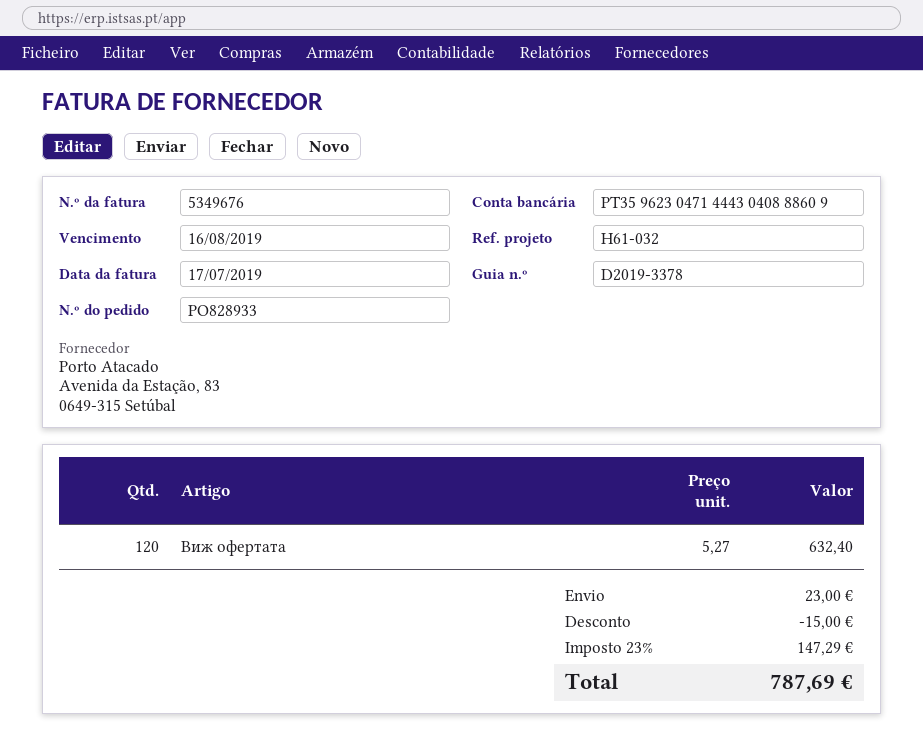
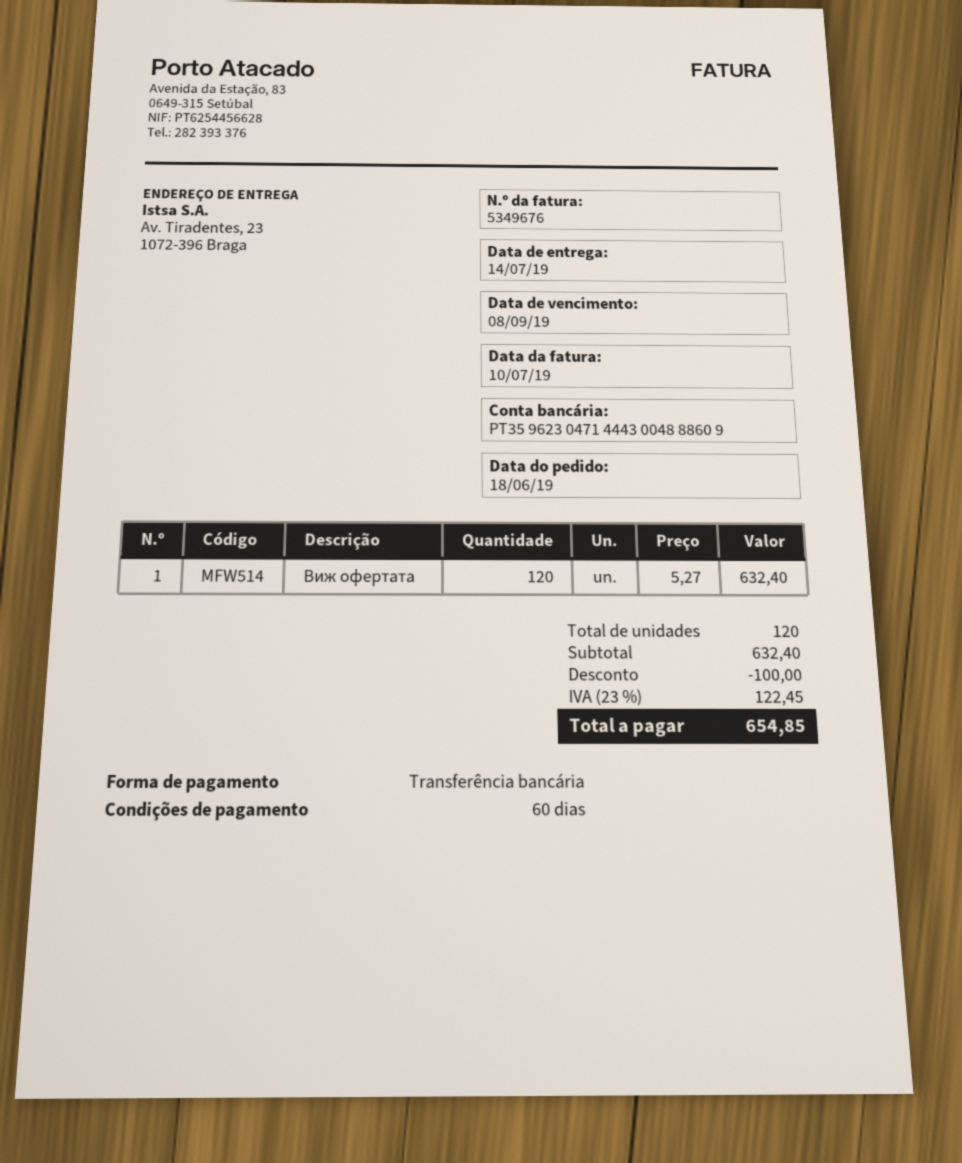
invoice date: 2019-07-17 -> 2019-07-10
due date: 2019-08-16 -> 2019-09-08
bank account: PT35962304714443040888609 -> PT35962304714443004888609
discount: 15.00 -> 100.00
shipping: 23.00 -> none
tax: 23% = 147.29 -> 23% = 122.45
total: 787.69 -> 654.85

